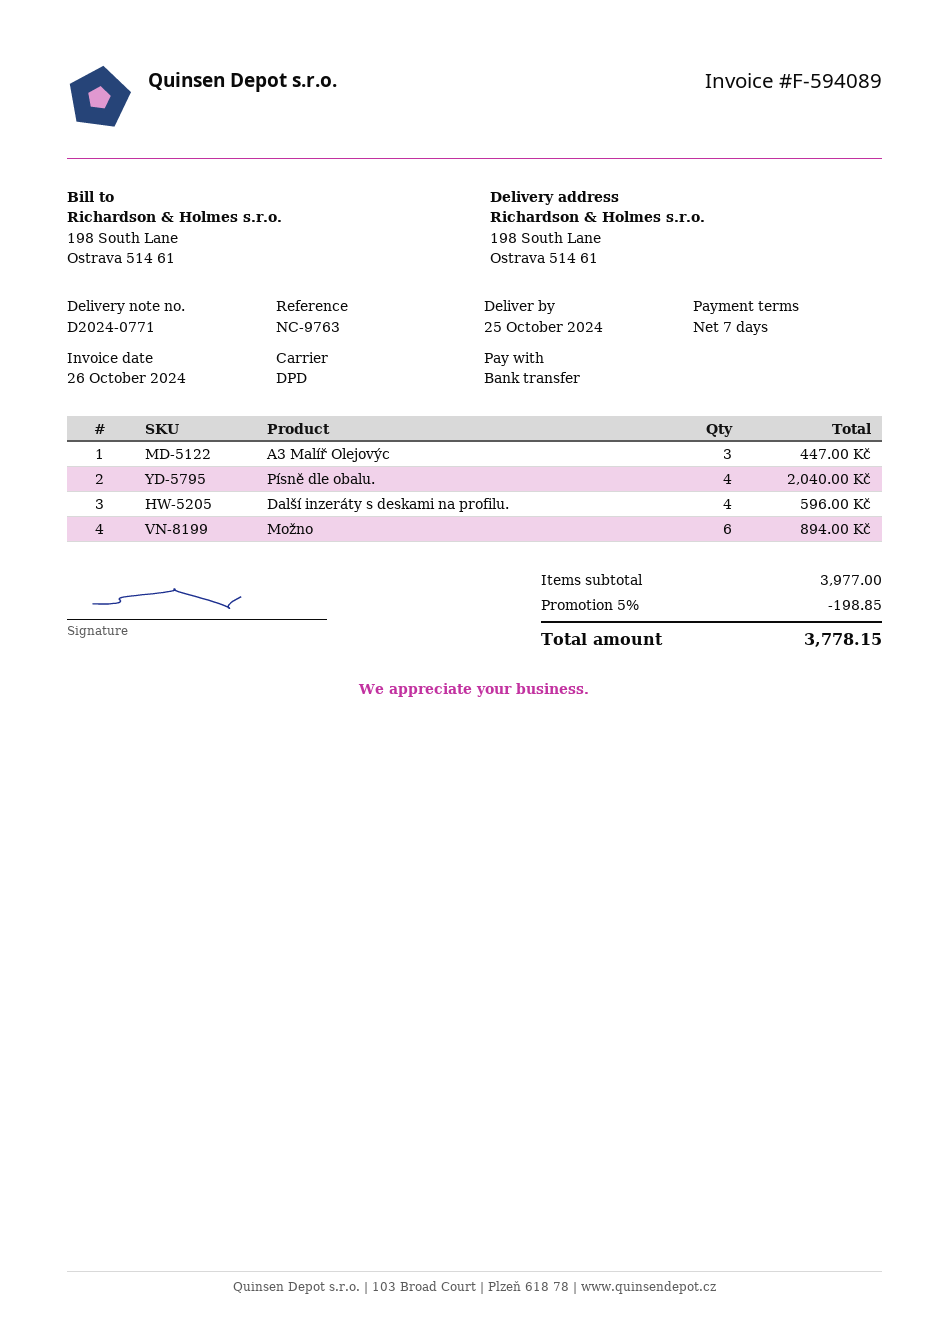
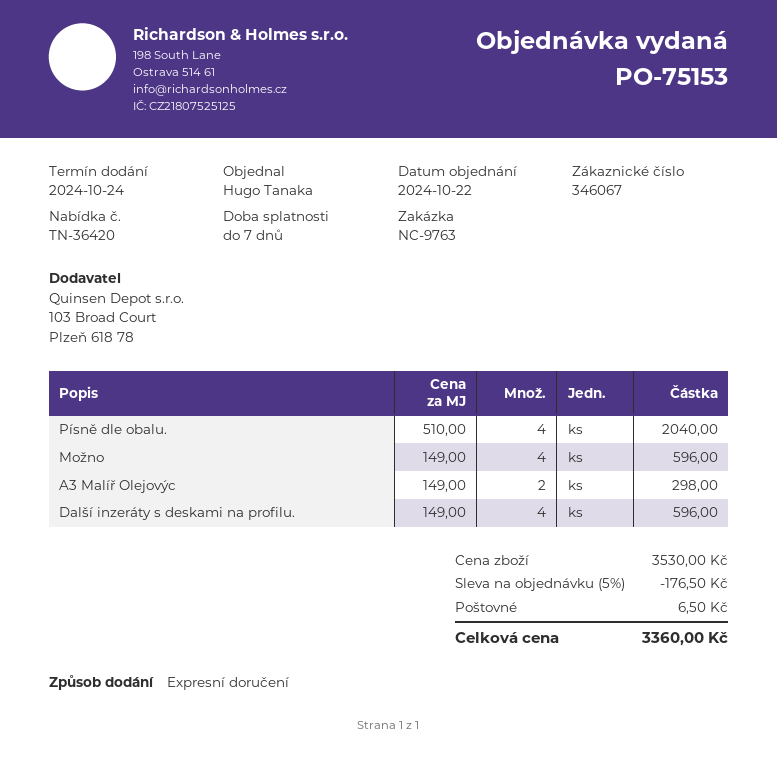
delivery date: 2024-10-25 -> 2024-10-24
shipping method: DPD -> express
A3 Malíř Olejovýc: 3 for 447.00 -> 2 for 298.00
Možno: 6 for 894.00 -> 4 for 596.00
subtotal: 3977.00 -> 3530.00
discount: 5% = 198.85 -> 5% = 176.50
shipping: none -> 6.50
total: 3778.15 -> 3360.00

